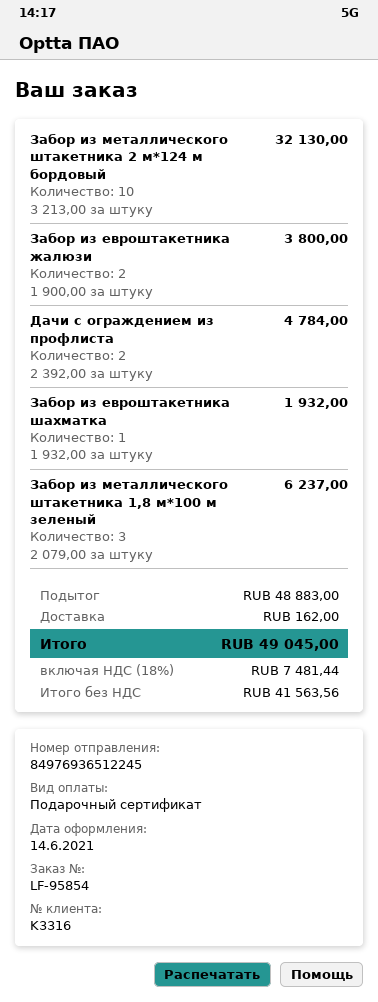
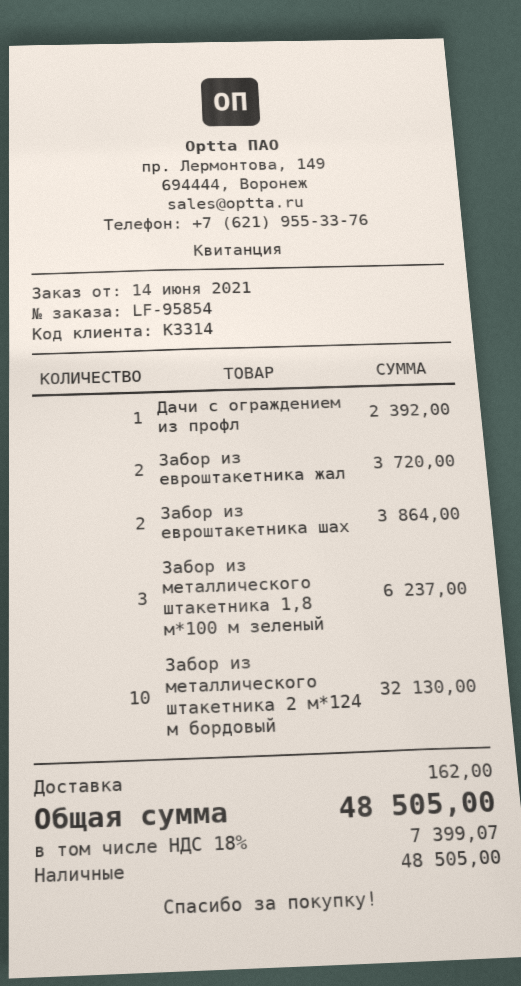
customer number: K3316 -> K3314
payment method: gift card -> cash
Забор из евроштакетника жалюзи: 2 for 3800.00 -> 2 for 3720.00
Дачи с ограждением из профлиста: 2 for 4784.00 -> 1 for 2392.00
Забор из евроштакетника шахматка: 1 for 1932.00 -> 2 for 3864.00
tax: 18% = 7481.44 -> 18% = 7399.07
total: 49045.00 -> 48505.00

